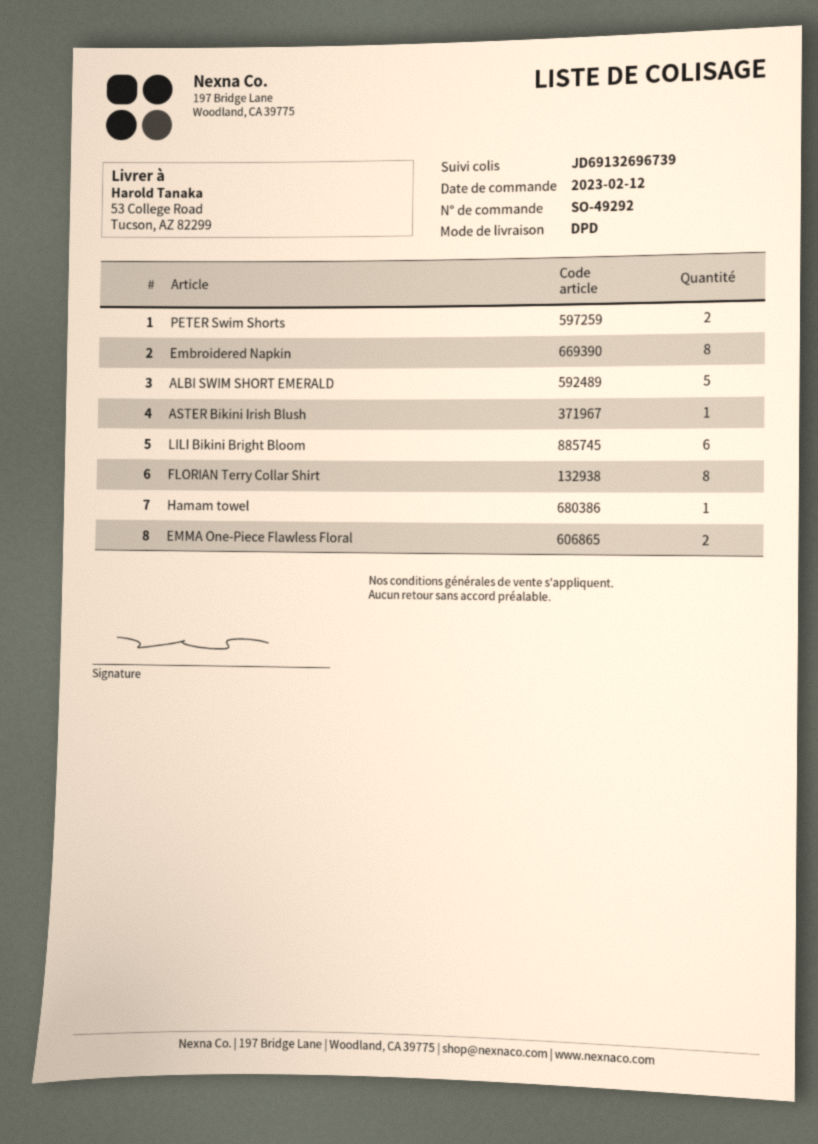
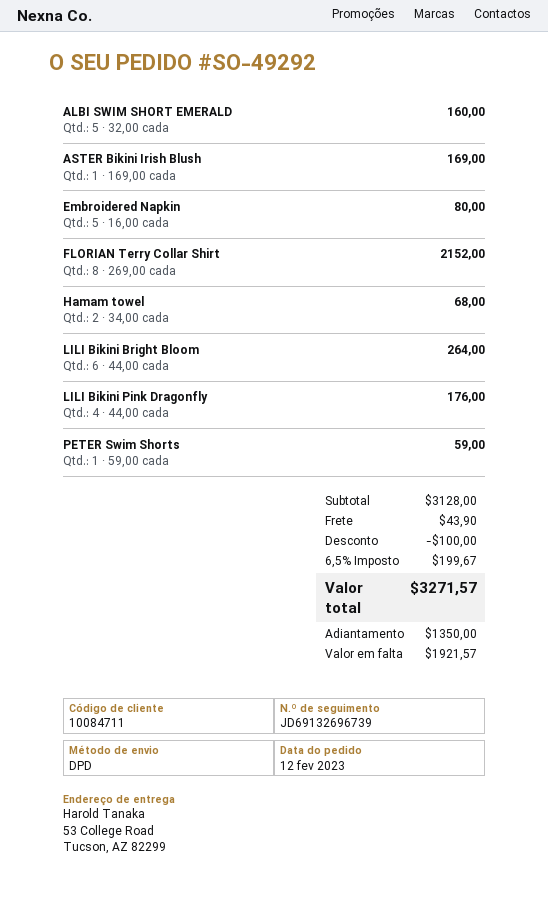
PETER Swim Shorts: 2 -> 1
Embroidered Napkin: 8 -> 5
Hamam towel: 1 -> 2
EMMA One-Piece Flawless Floral: 2 -> none
LILI Bikini Pink Dragonfly: none -> 4

